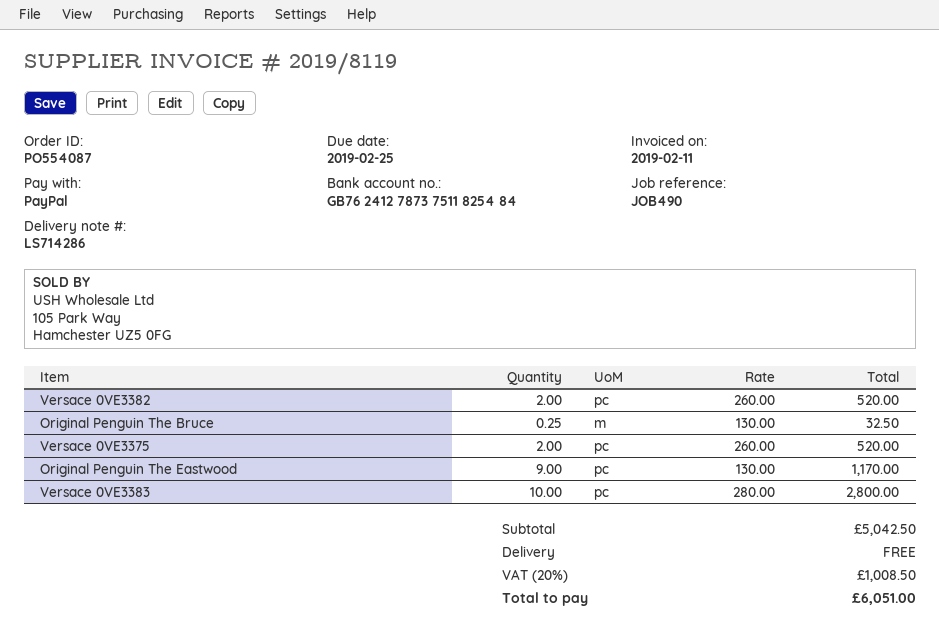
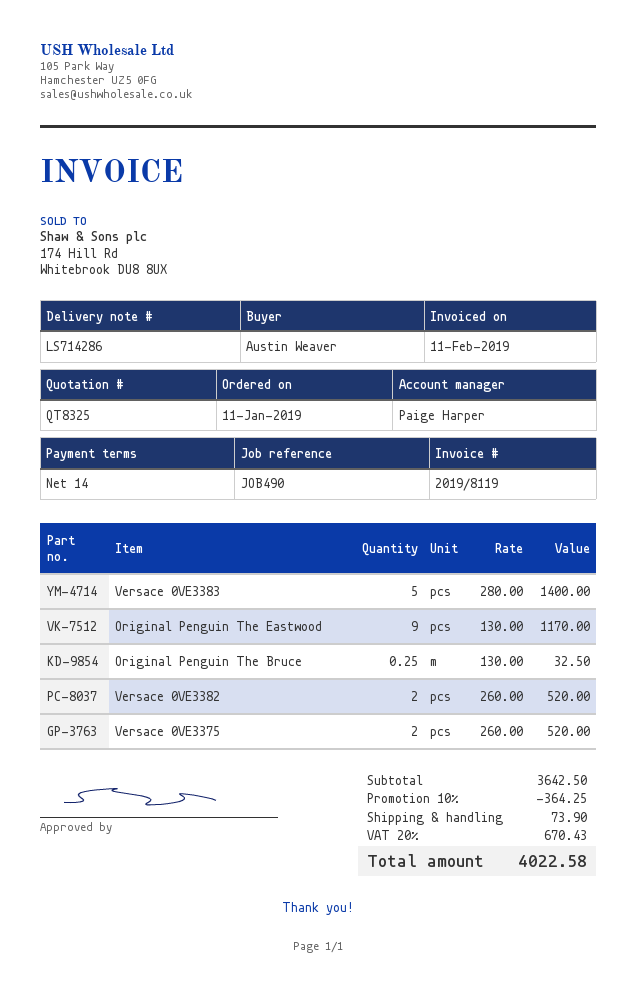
Versace 0VE3383: 10 x 280.00 = 2800.00 -> 5 x 280.00 = 1400.00
subtotal: 5042.50 -> 3642.50
discount: none -> 10% = 364.25
shipping: 0.00 -> 73.90
tax: 20% = 1008.50 -> 20% = 670.43
total: 6051.00 -> 4022.58

